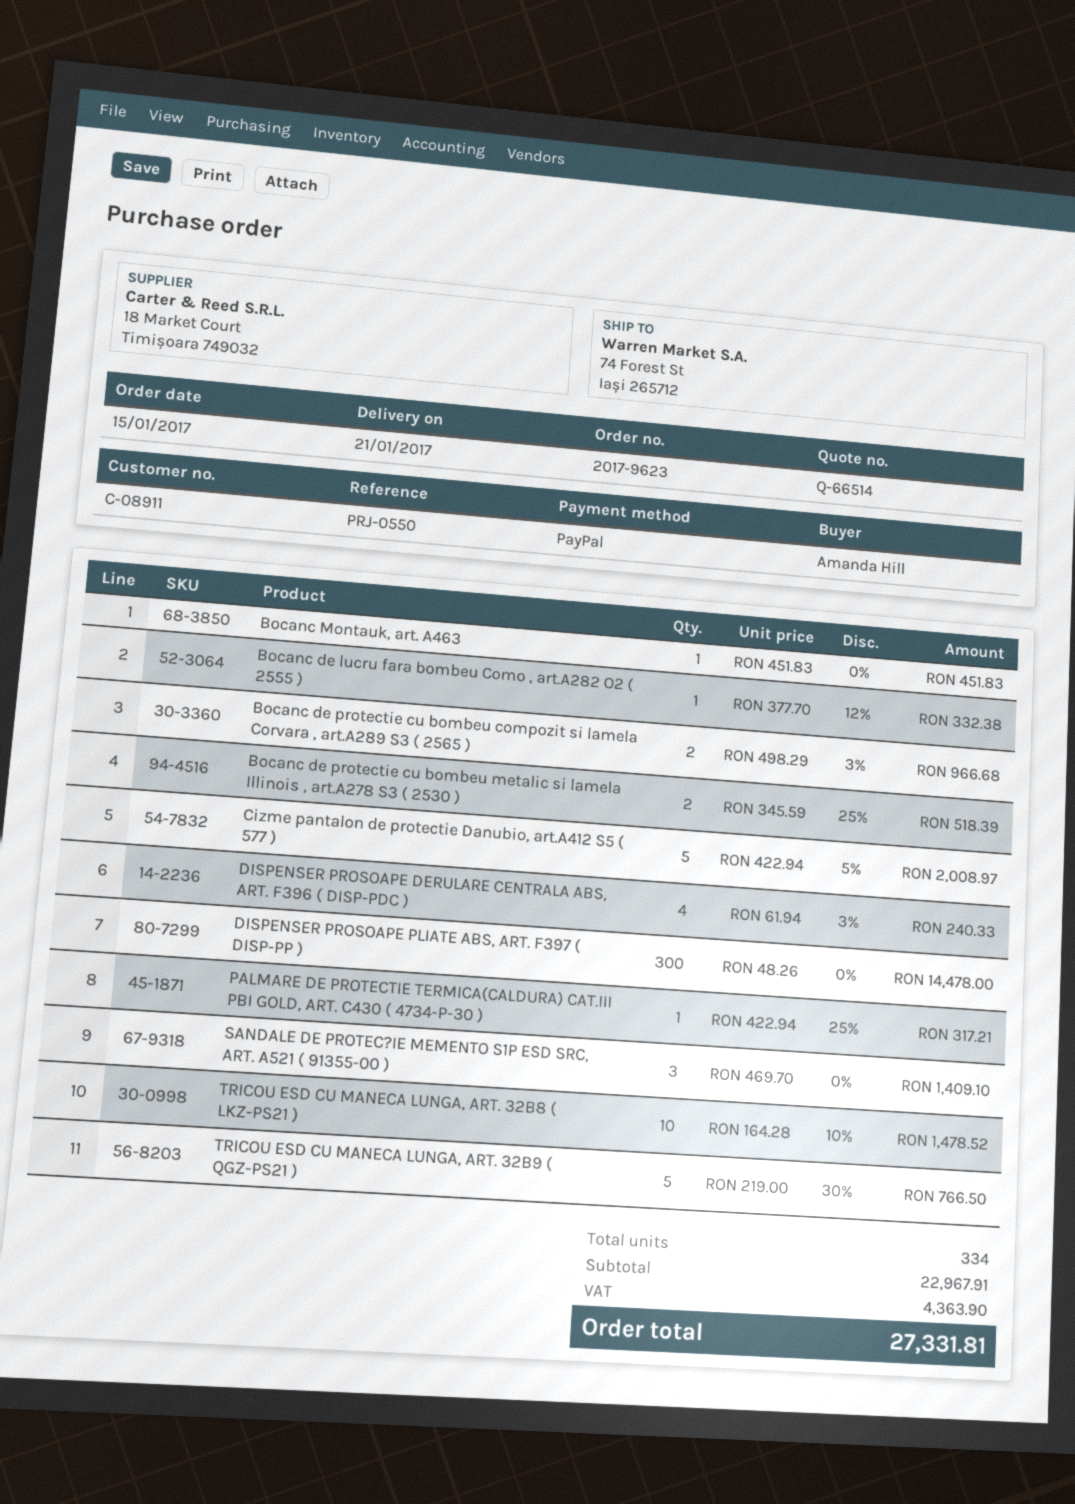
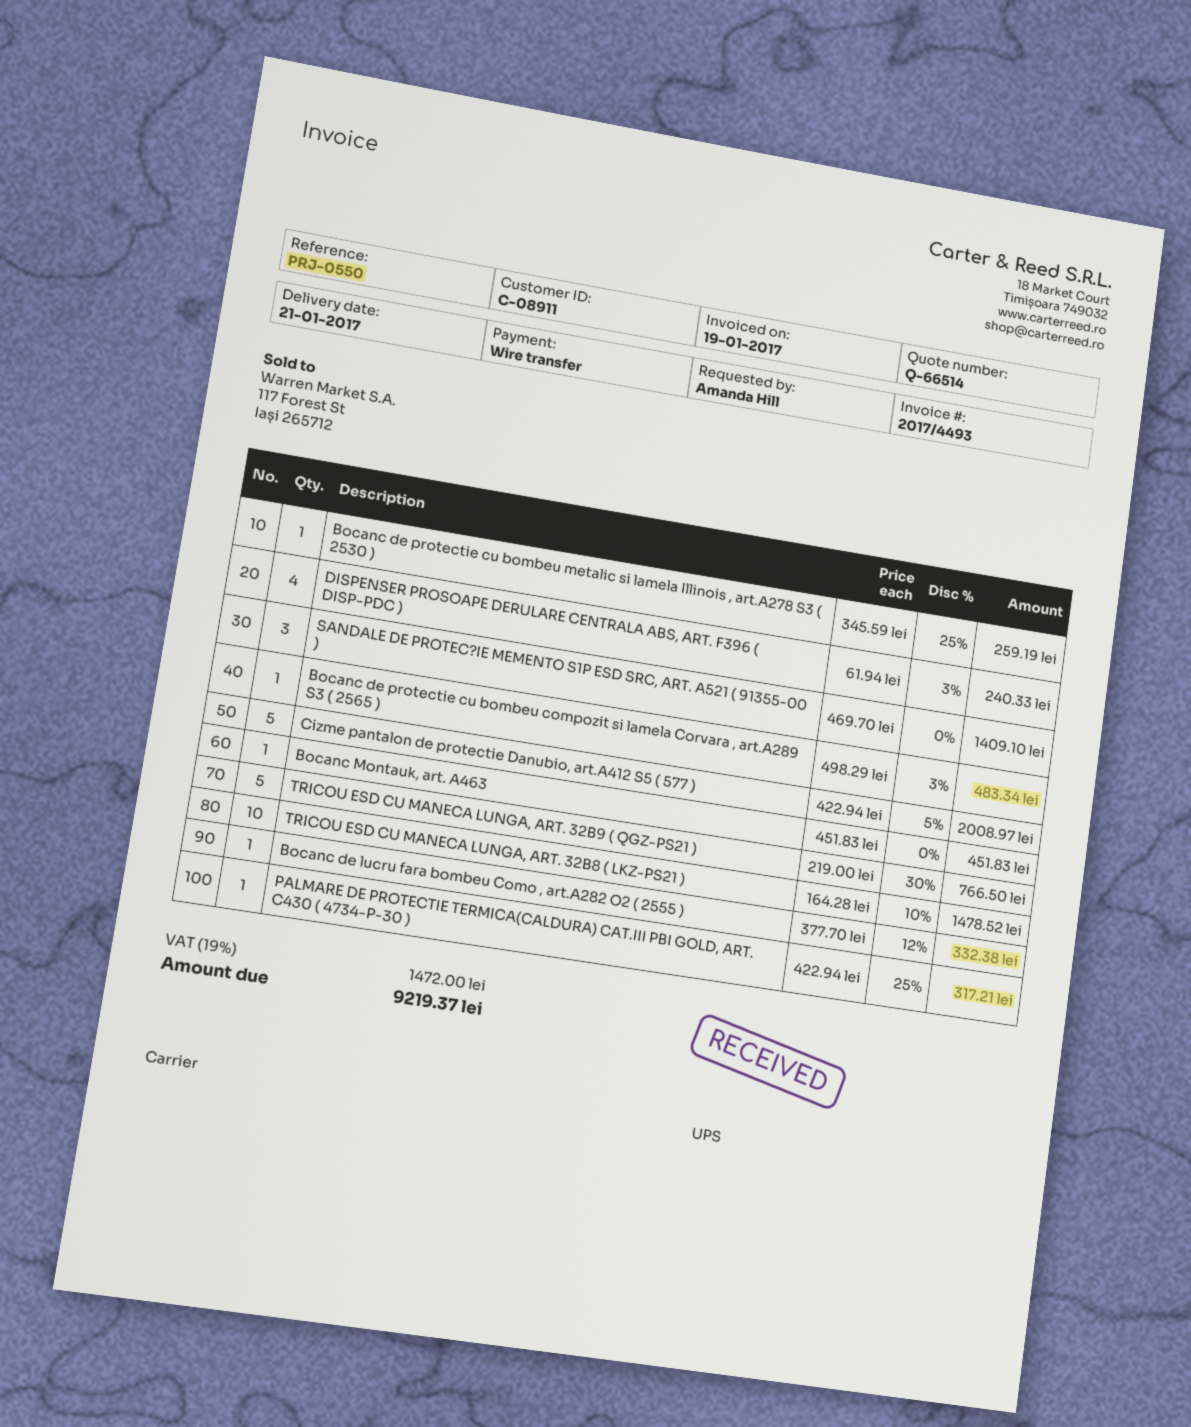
payment method: PayPal -> bank transfer
Bocanc de protectie cu bombeu compozit si lamela Corvara , art.A289 S3 ( 2565 ): 2 x 498.29 - 3% = 966.68 -> 1 x 498.29 - 3% = 483.34
Bocanc de protectie cu bombeu metalic si lamela Illinois , art.A278 S3 ( 2530 ): 2 x 345.59 - 25% = 518.39 -> 1 x 345.59 - 25% = 259.19
DISPENSER PROSOAPE PLIATE ABS, ART. F397 ( DISP-PP ): 300 x 48.26 = 14478.00 -> none
tax: 4363.90 -> 1472.00
total: 27331.81 -> 9219.37

